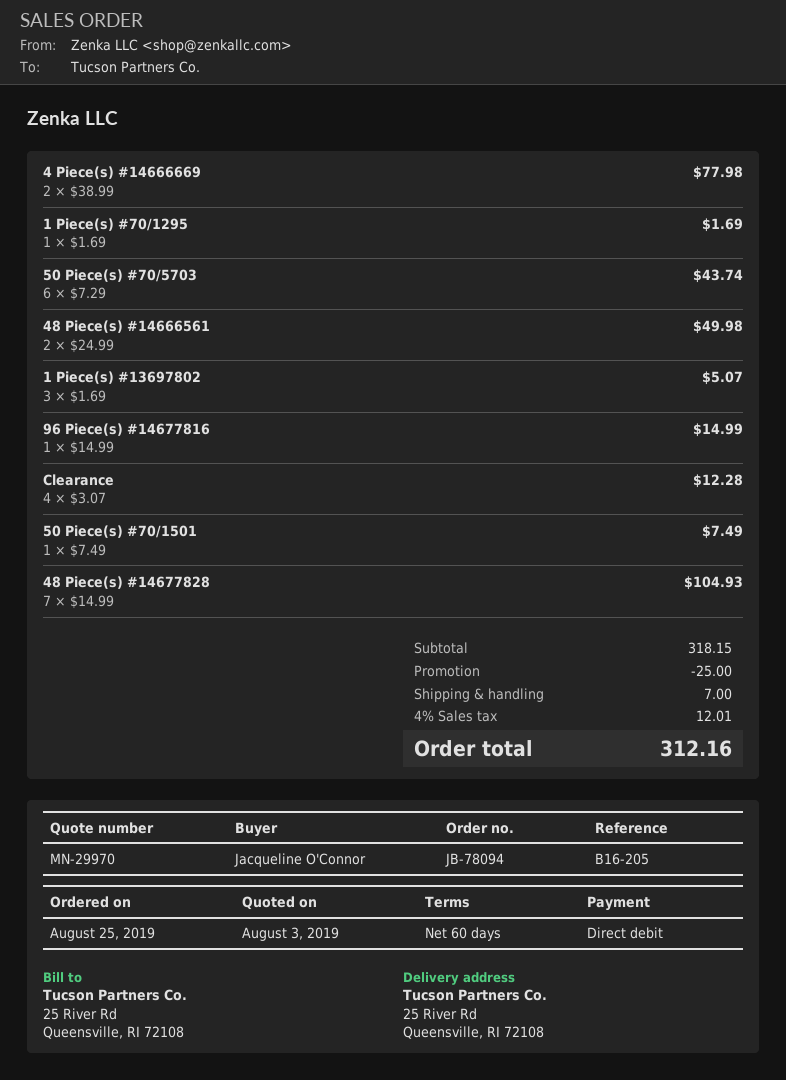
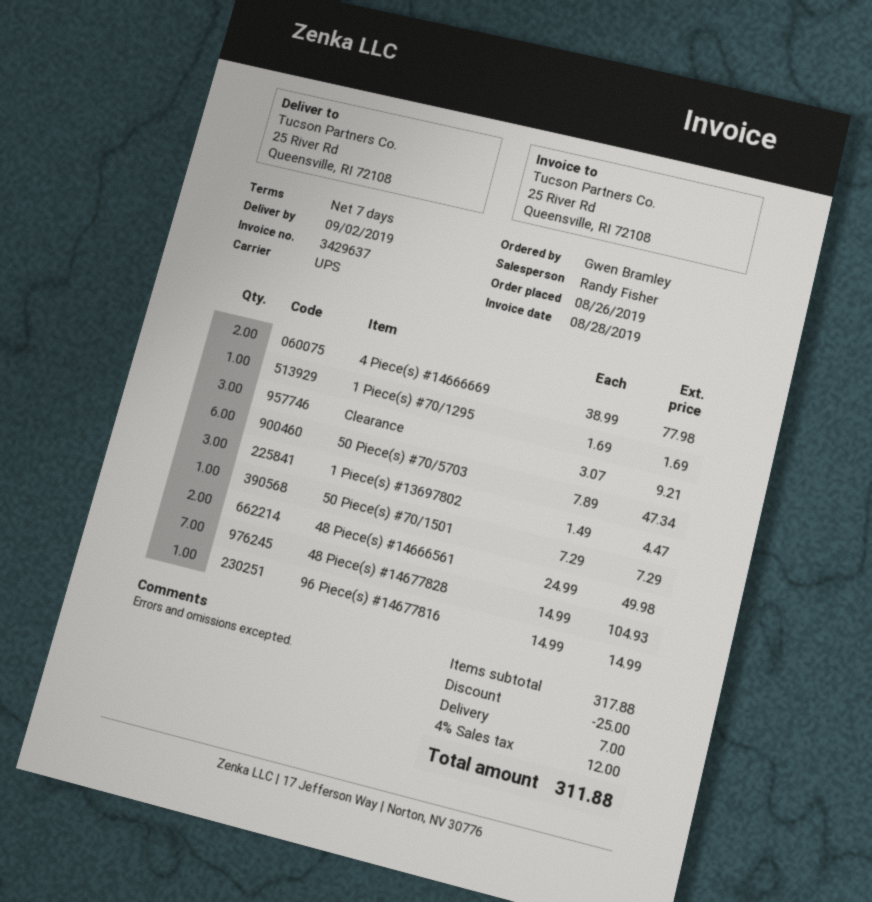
order date: 2019-08-25 -> 2019-08-26
payment terms: 60 days -> 7 days
ordered by: Jacqueline O'Connor -> Gwen Bramley
50 Piece(s) #70/5703: 6 x 7.29 = 43.74 -> 6 x 7.89 = 47.34
1 Piece(s) #13697802: 3 x 1.69 = 5.07 -> 3 x 1.49 = 4.47
Clearance: 4 x 3.07 = 12.28 -> 3 x 3.07 = 9.21
50 Piece(s) #70/1501: 1 x 7.49 = 7.49 -> 1 x 7.29 = 7.29
subtotal: 318.15 -> 317.88
tax: 4% = 12.01 -> 4% = 12.00
total: 312.16 -> 311.88

